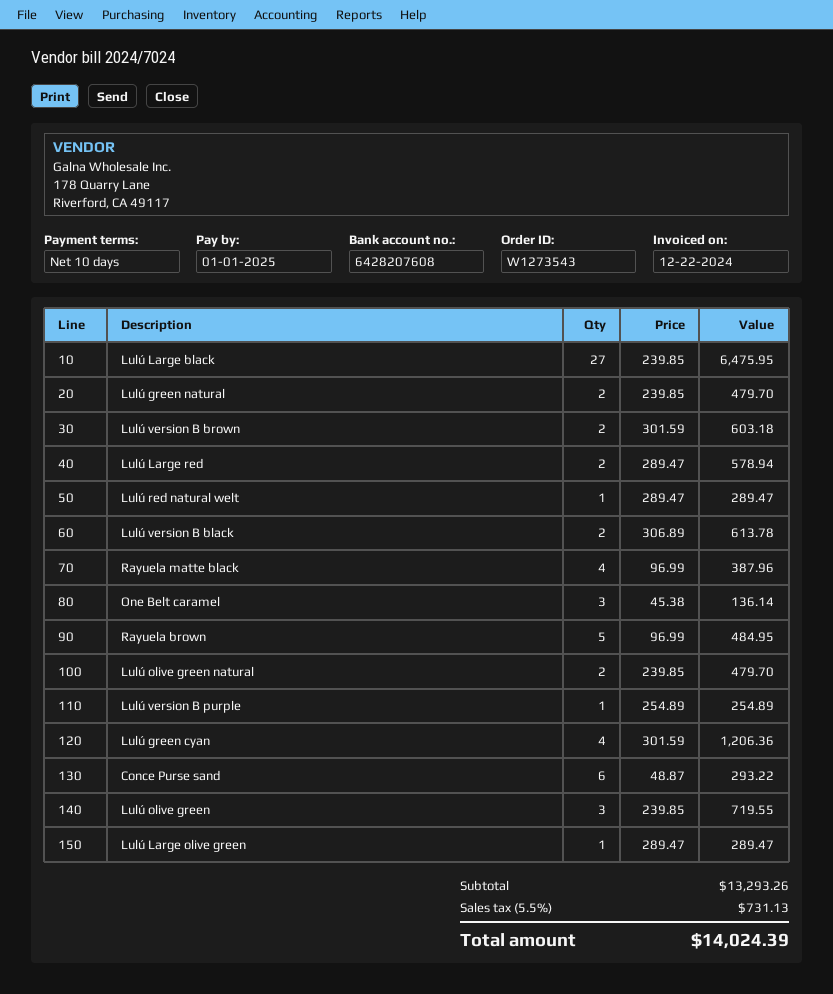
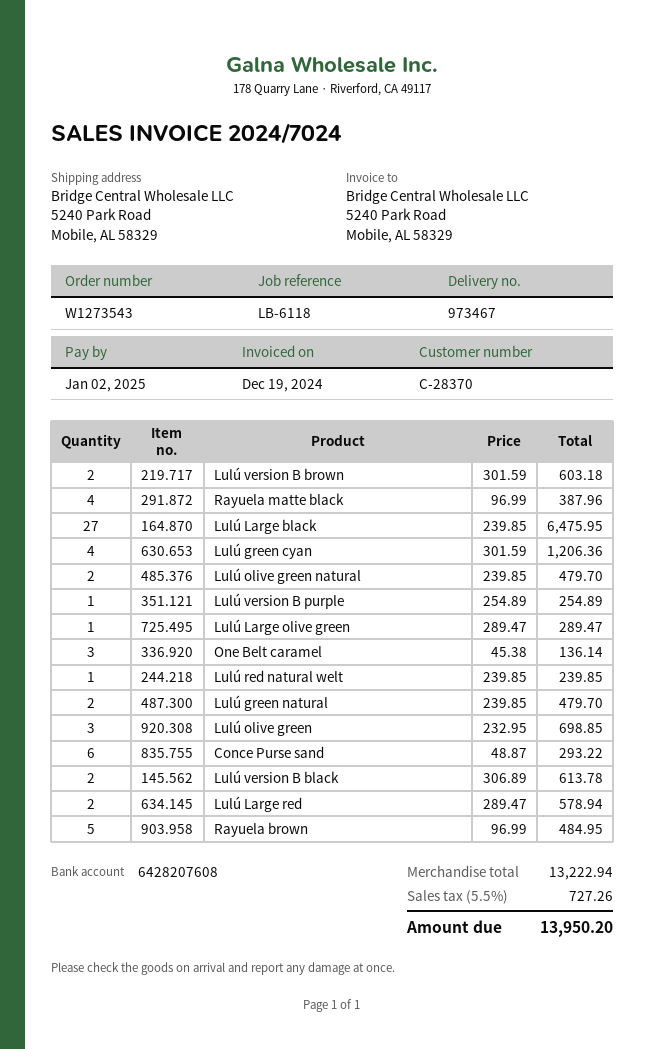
invoice date: 2024-12-22 -> 2024-12-19
due date: 2025-01-01 -> 2025-01-02
Lulú red natural welt: 1 x 289.47 = 289.47 -> 1 x 239.85 = 239.85
Lulú olive green: 3 x 239.85 = 719.55 -> 3 x 232.95 = 698.85
subtotal: 13293.26 -> 13222.94
tax: 5.5% = 731.13 -> 5.5% = 727.26
total: 14024.39 -> 13950.20

